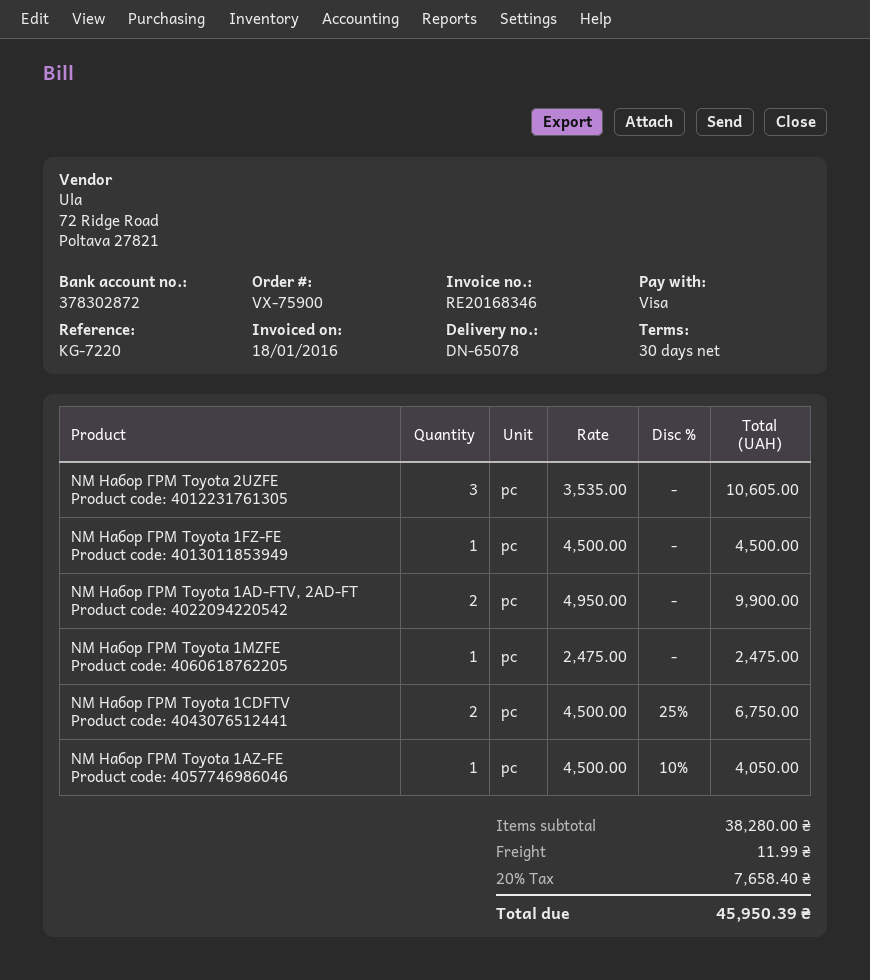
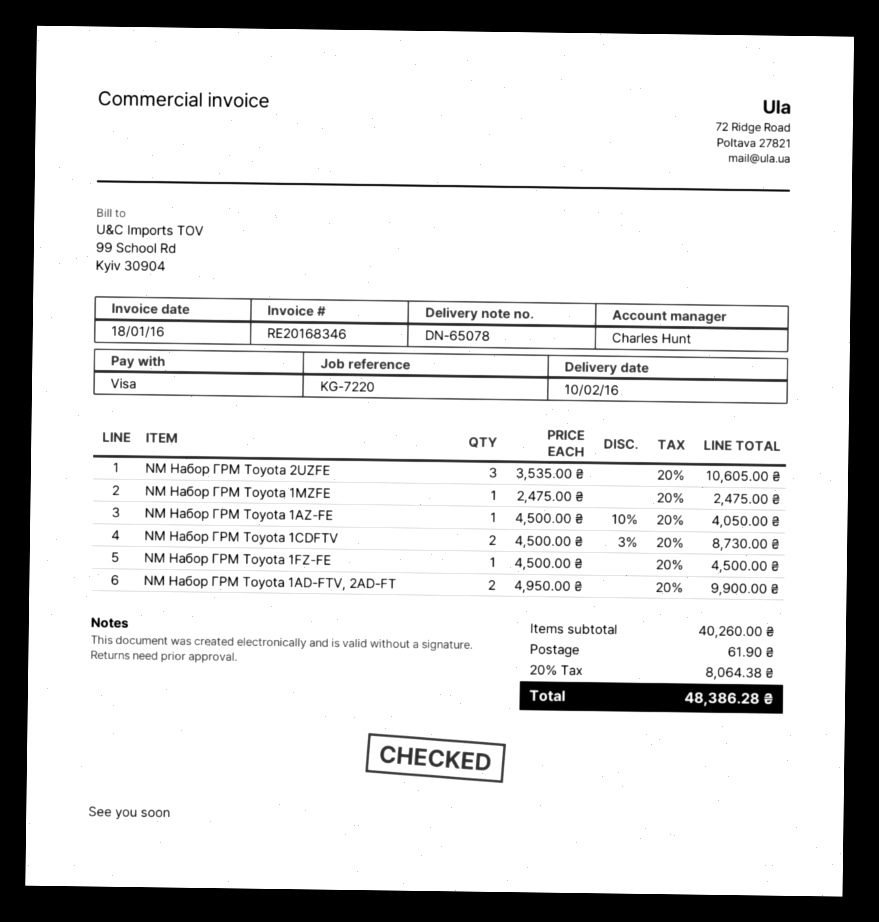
NM Набор ГРМ Toyota 1CDFTV: 2 x 4500.00 - 25% = 6750.00 -> 2 x 4500.00 - 3% = 8730.00
subtotal: 38280.00 -> 40260.00
shipping: 11.99 -> 61.90
tax: 20% = 7658.40 -> 20% = 8064.38
total: 45950.39 -> 48386.28

